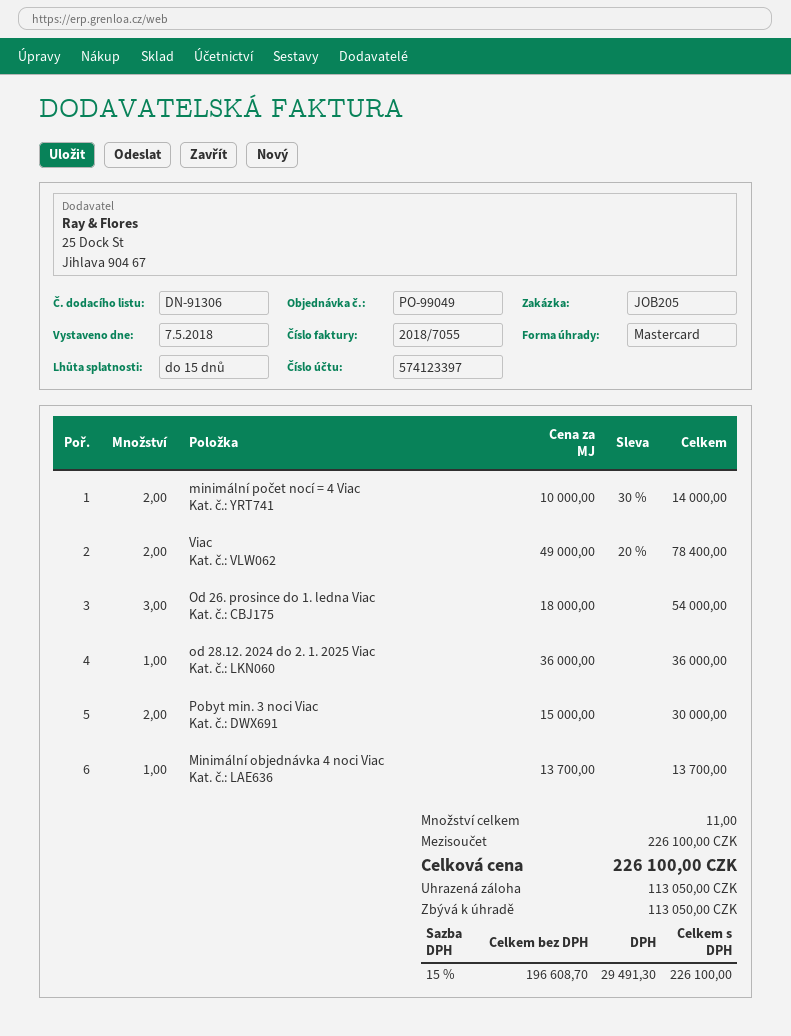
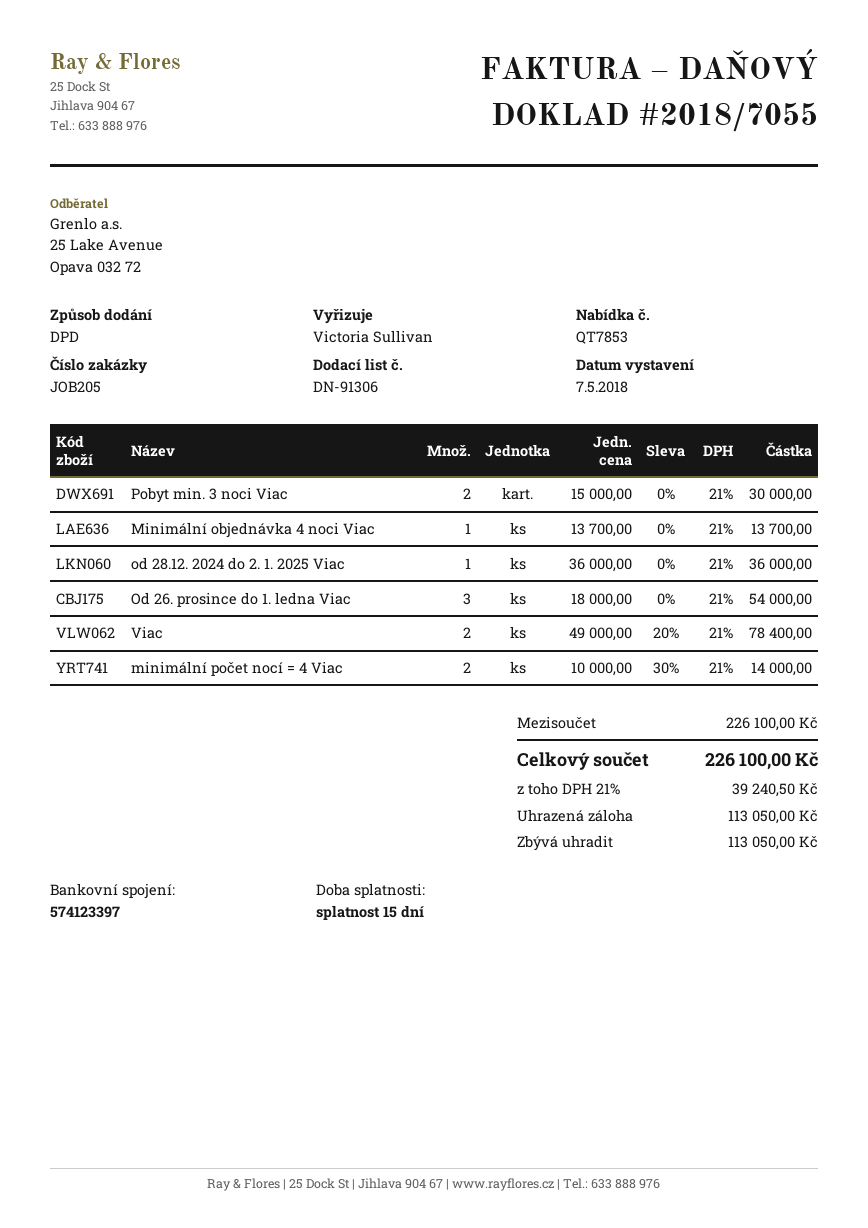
tax: 15% = 29491.30 -> 21% = 39240.50

